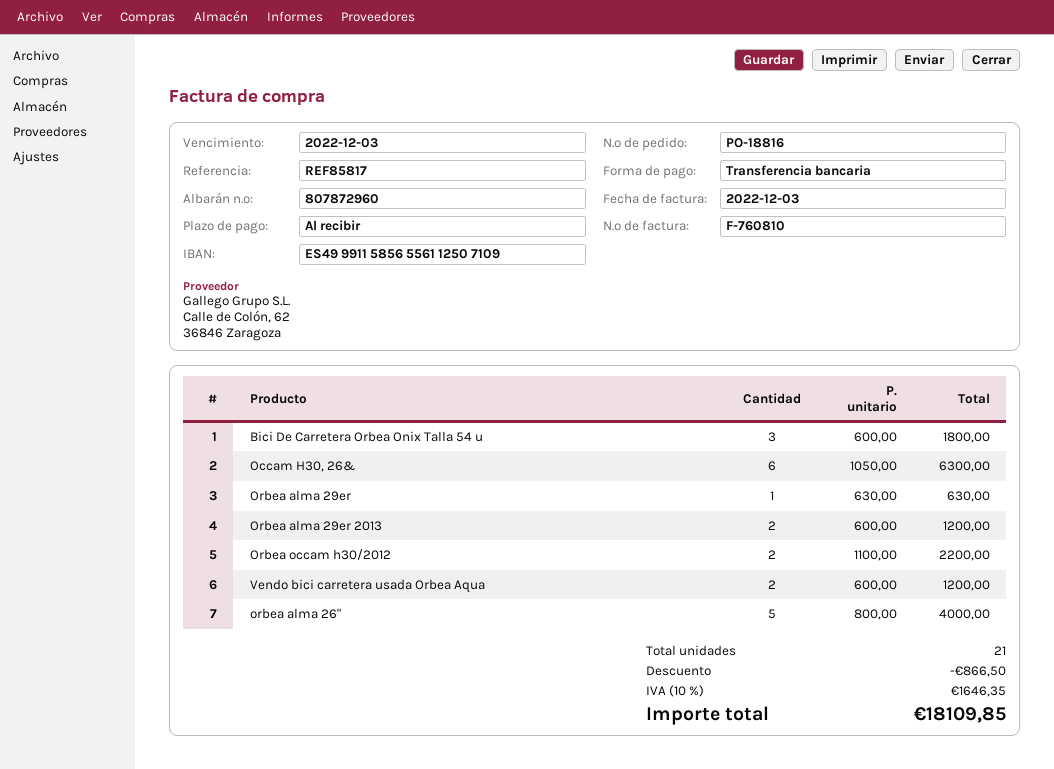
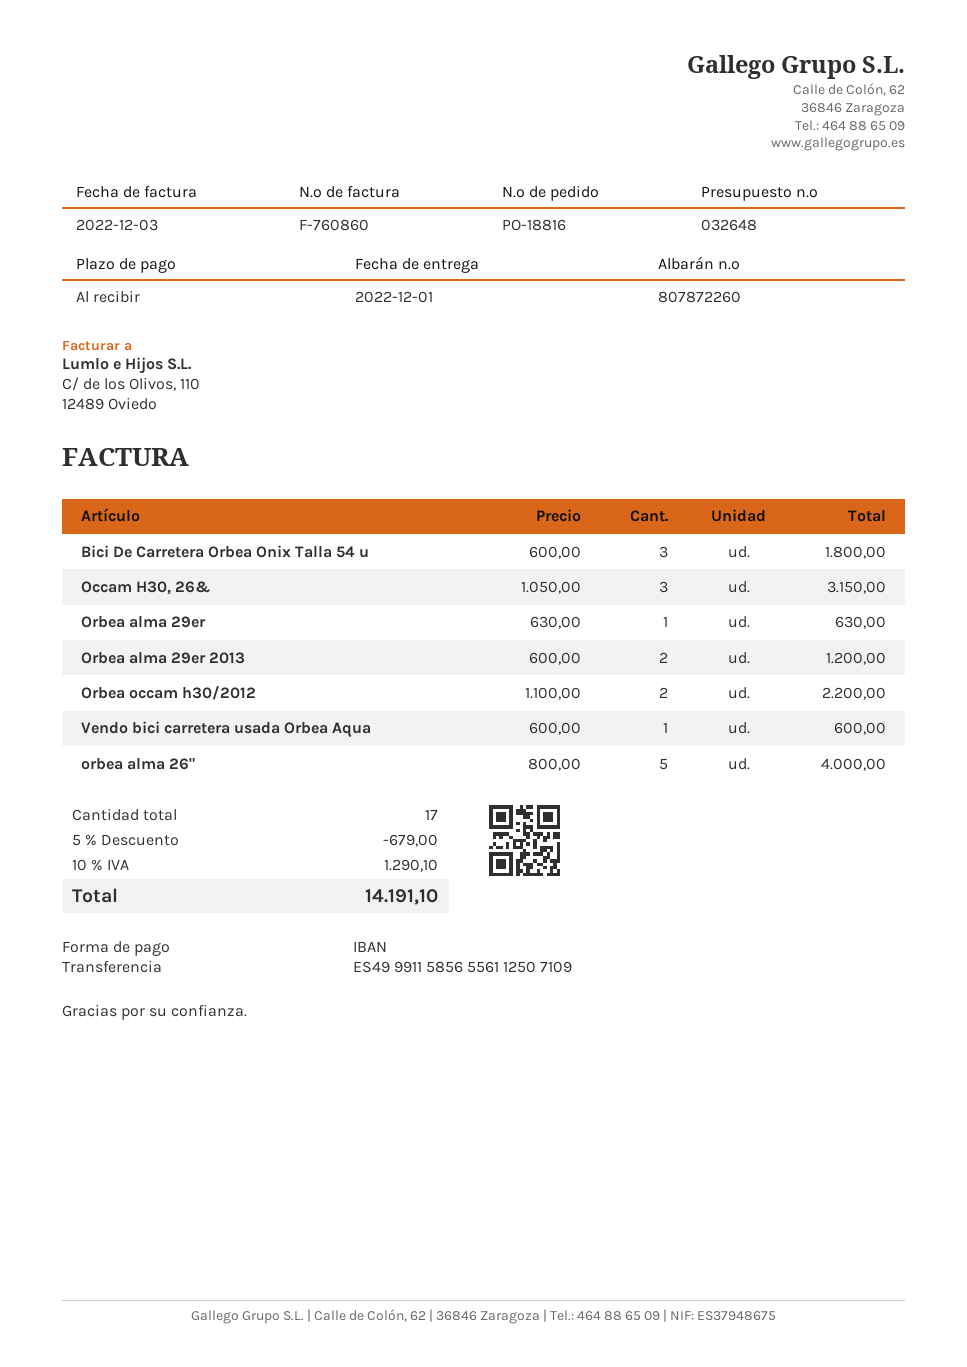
delivery note number: 807872960 -> 807872260
invoice number: F-760810 -> F-760860
Occam H30, 26&: 6 x 1050.00 = 6300.00 -> 3 x 1050.00 = 3150.00
Vendo bici carretera usada Orbea Aqua: 2 x 600.00 = 1200.00 -> 1 x 600.00 = 600.00
total quantity: 21 -> 17
discount: 866.50 -> 679.00
tax: 10% = 1646.35 -> 10% = 1290.10
total: 18109.85 -> 14191.10

